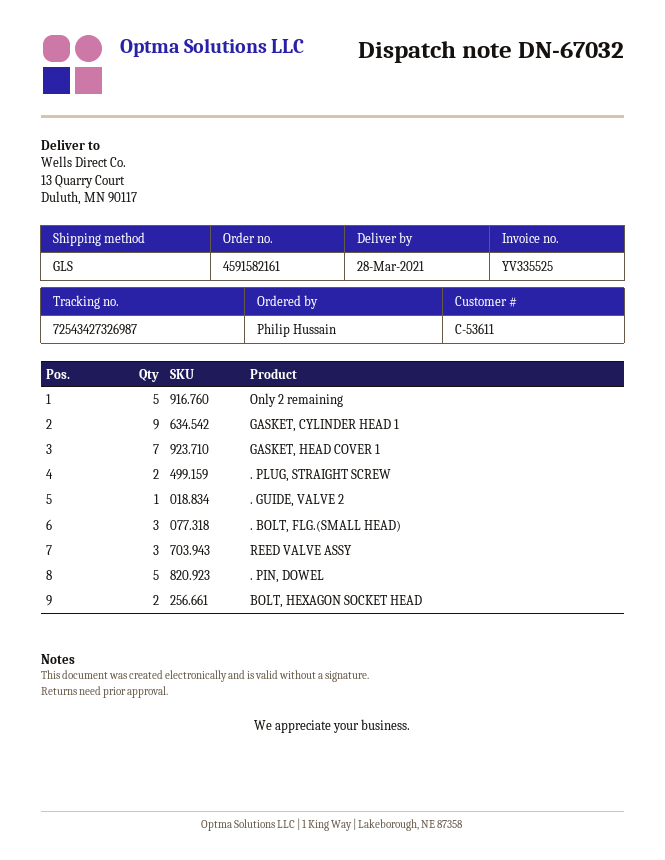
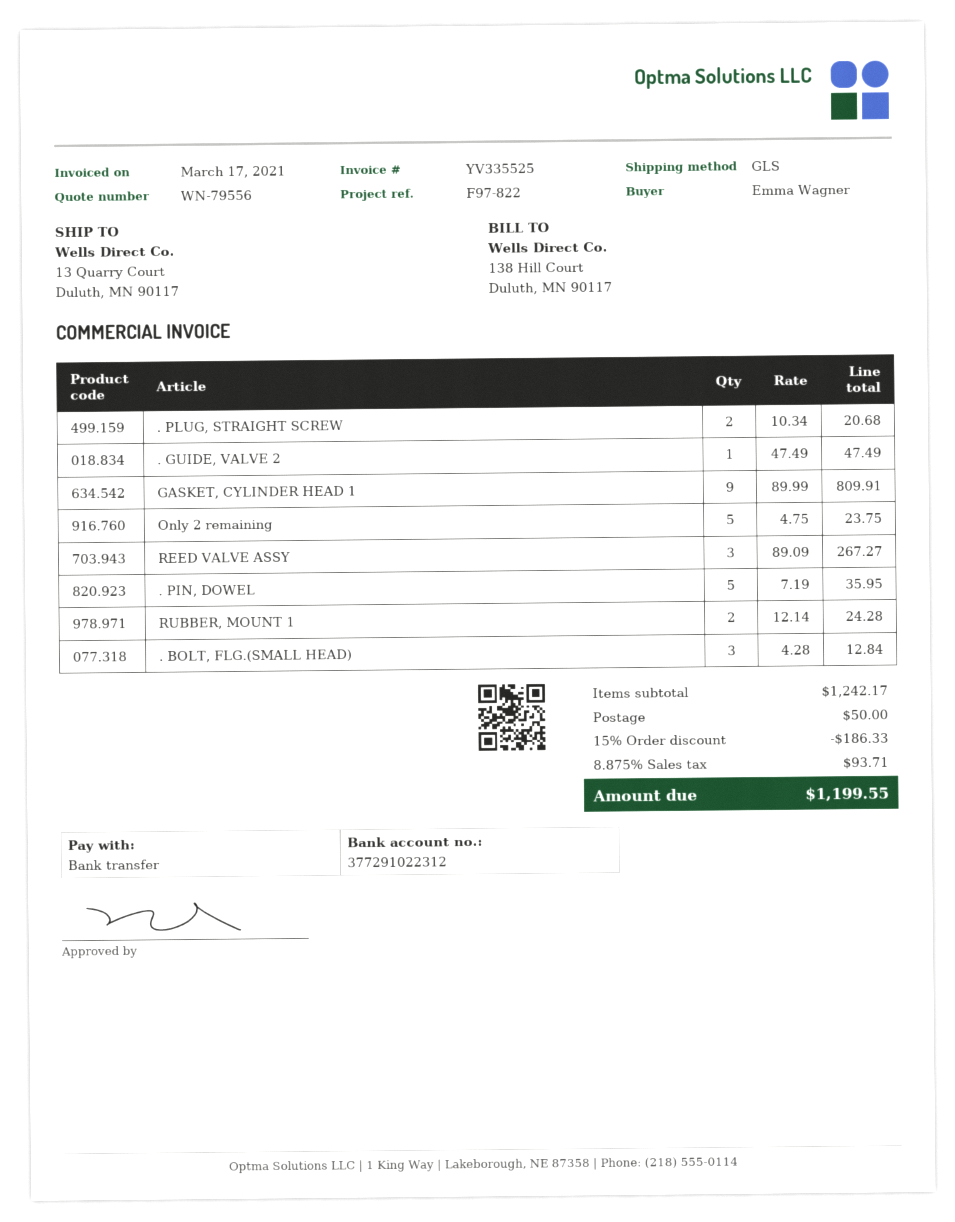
ordered by: Philip Hussain -> Emma Wagner
GASKET, HEAD COVER 1: 7 -> none
BOLT, HEXAGON SOCKET HEAD: 2 -> none
RUBBER, MOUNT 1: none -> 2

